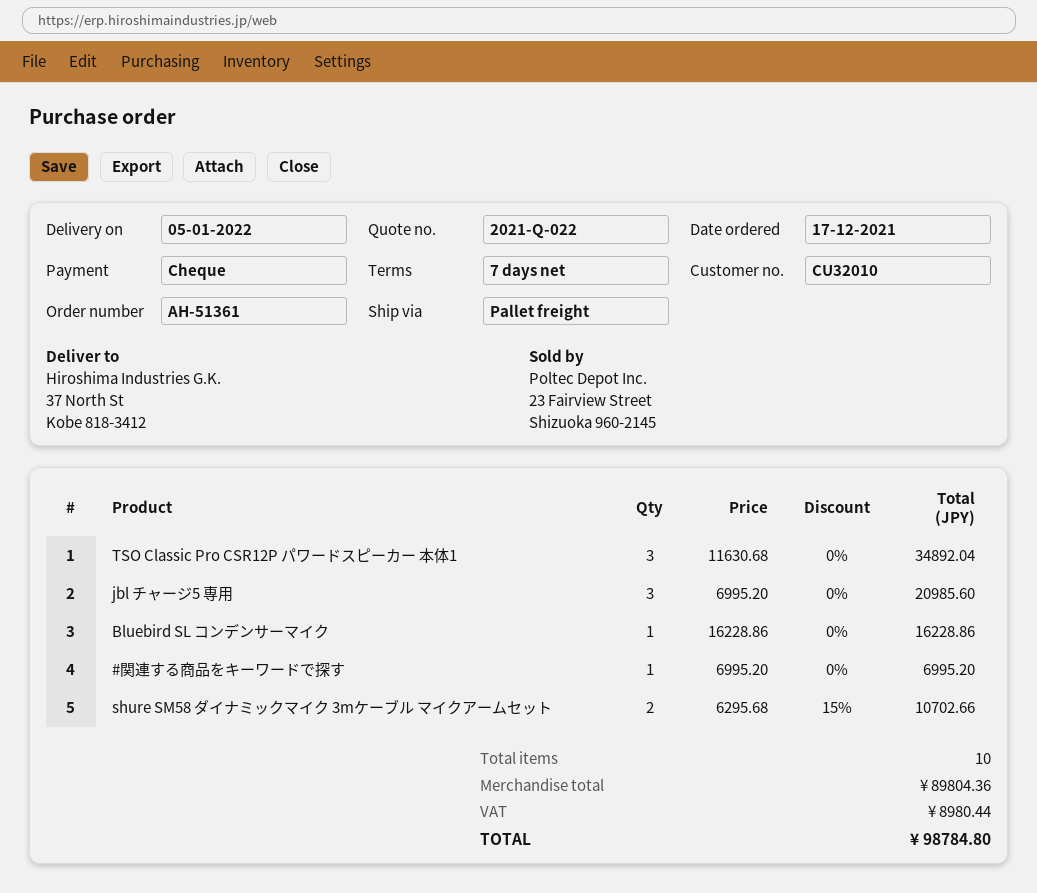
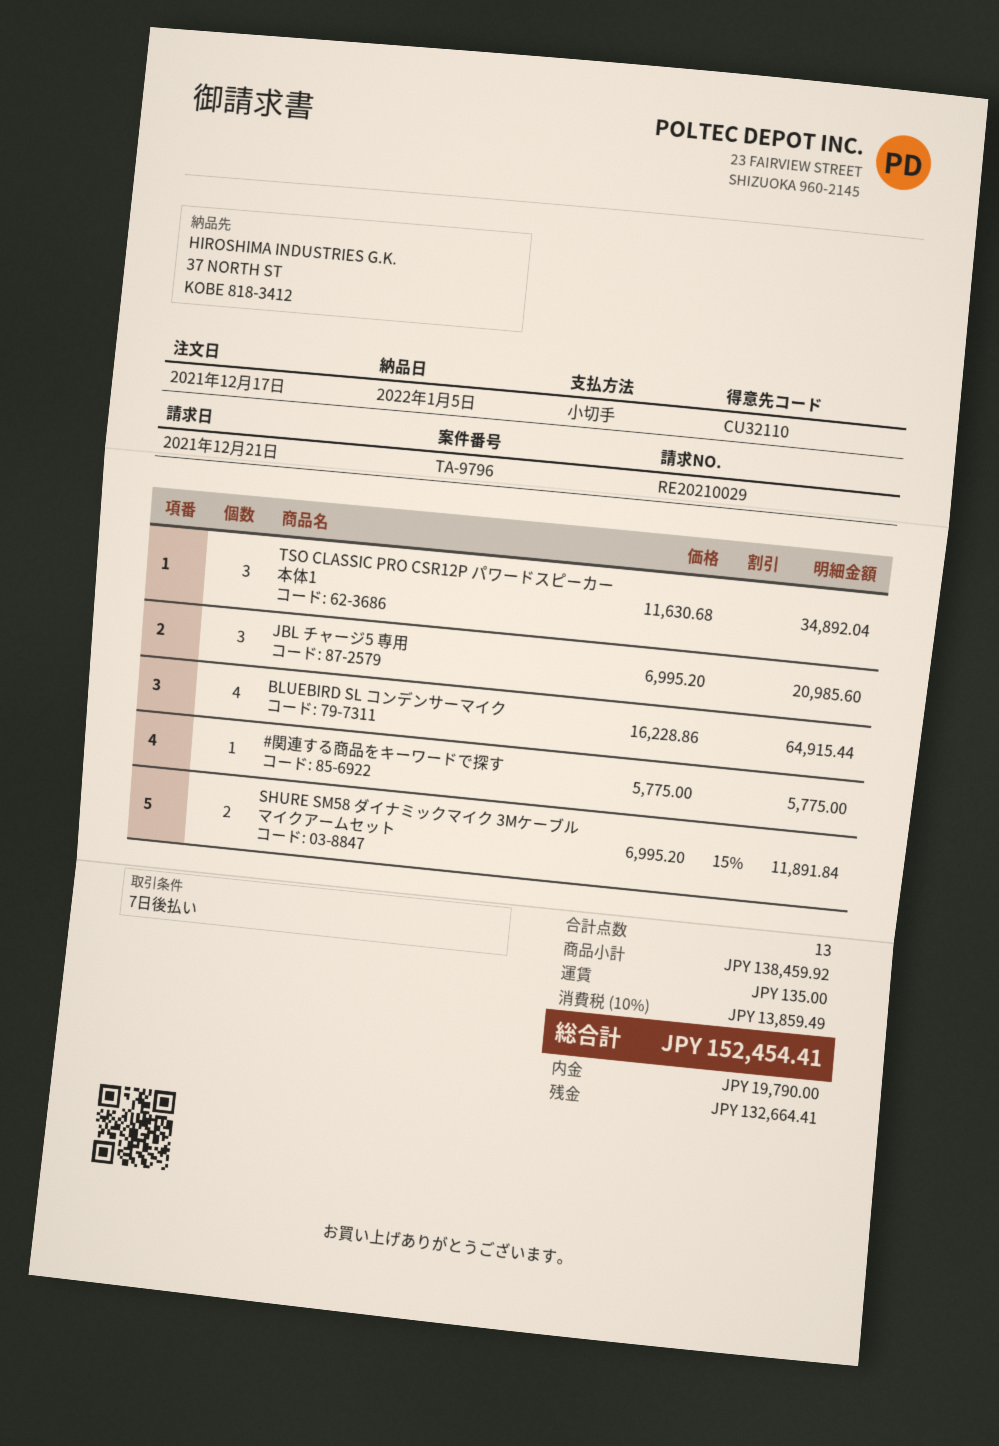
customer number: CU32010 -> CU32110
Bluebird SL コンデンサーマイク: 1 x 16228.86 = 16228.86 -> 4 x 16228.86 = 64915.44
#関連する商品をキーワードで探す: 1 x 6995.20 = 6995.20 -> 1 x 5775.00 = 5775.00
shure SM58 ダイナミックマイク 3mケーブル マイクアームセット: 2 x 6295.68 - 15% = 10702.66 -> 2 x 6995.20 - 15% = 11891.84
total quantity: 10 -> 13
subtotal: 89804.36 -> 138459.92
shipping: none -> 135.00
tax: 8980.44 -> 13859.49
total: 98784.80 -> 152454.41

